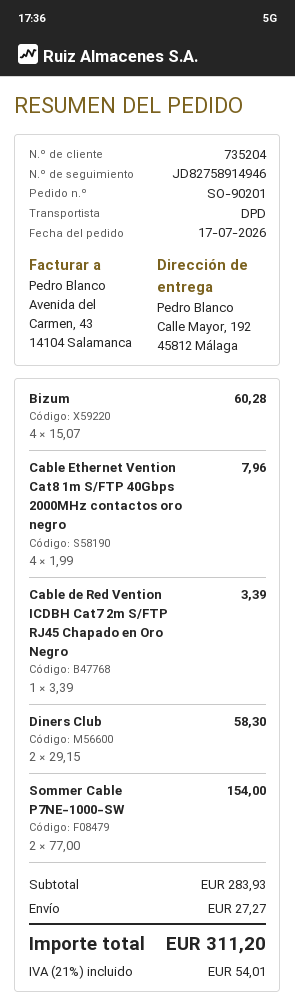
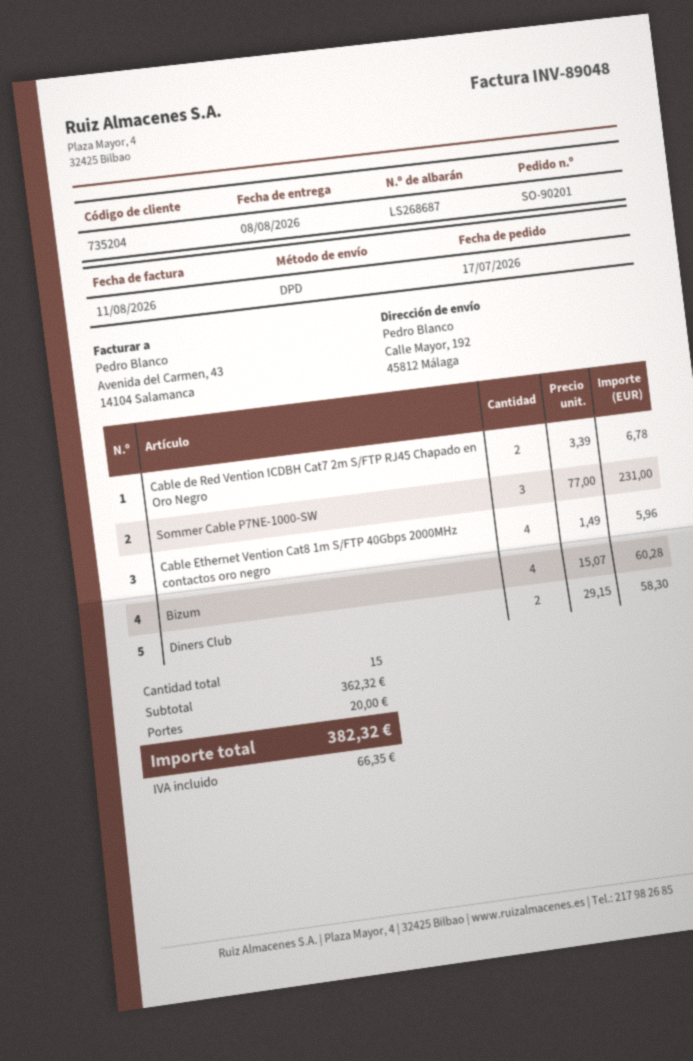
Cable Ethernet Vention Cat8 1m S/FTP 40Gbps 2000MHz contactos oro negro: 4 x 1.99 = 7.96 -> 4 x 1.49 = 5.96
Cable de Red Vention ICDBH Cat7 2m S/FTP RJ45 Chapado en Oro Negro: 1 x 3.39 = 3.39 -> 2 x 3.39 = 6.78
Sommer Cable P7NE-1000-SW: 2 x 77.00 = 154.00 -> 3 x 77.00 = 231.00
subtotal: 283.93 -> 362.32
shipping: 27.27 -> 20.00
tax: 54.01 -> 66.35
total: 311.20 -> 382.32

